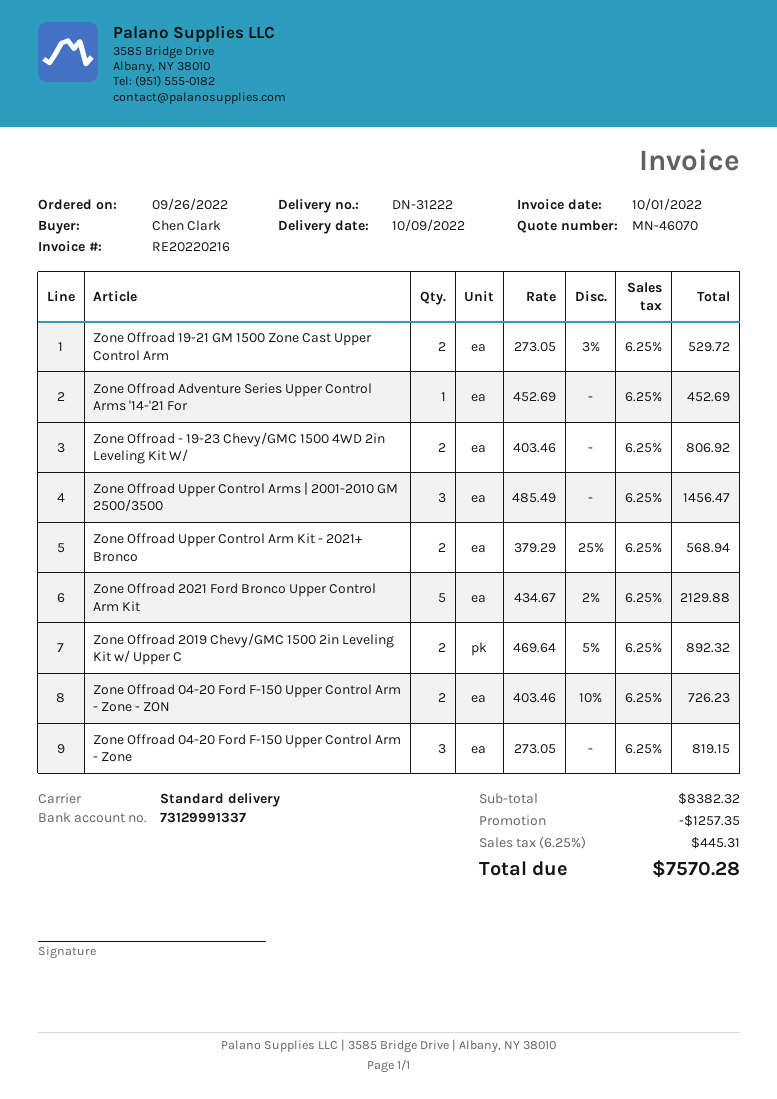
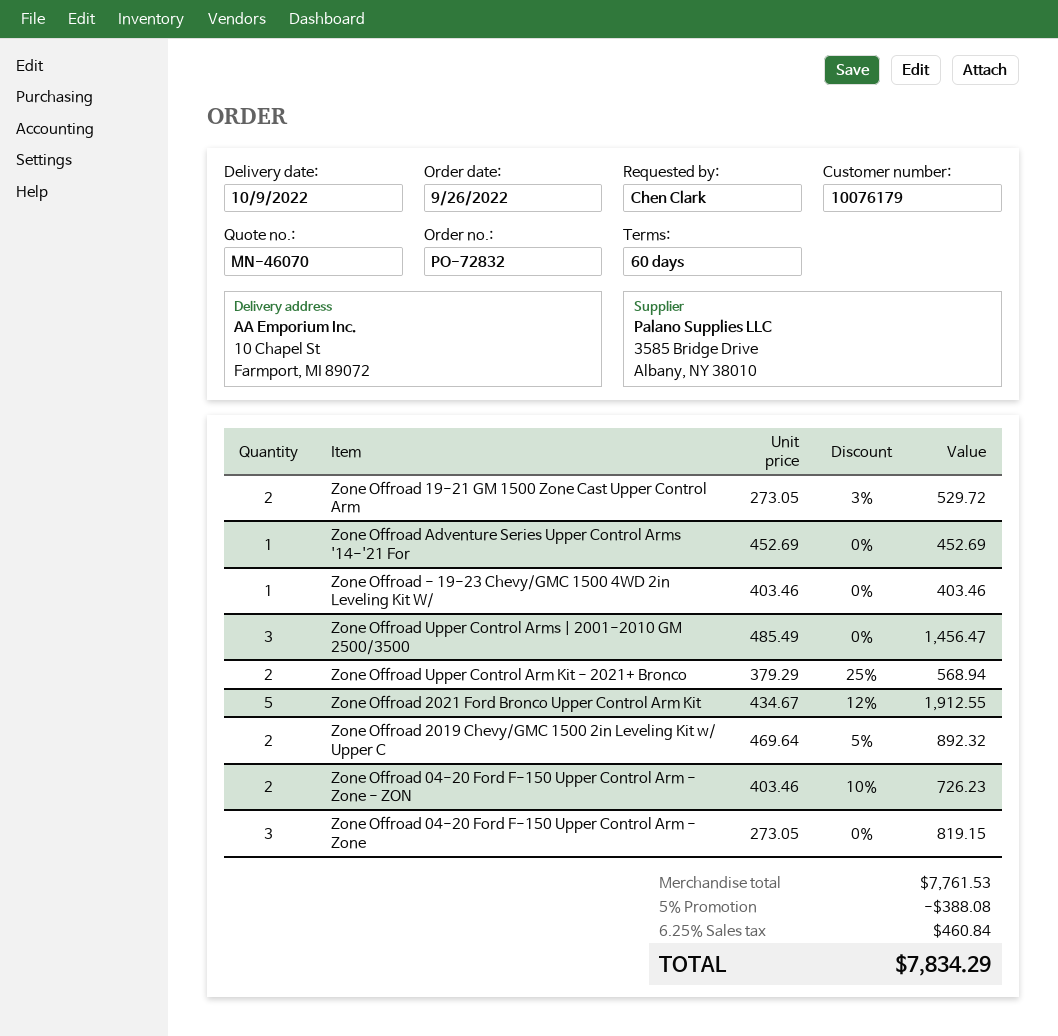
Zone Offroad - 19-23 Chevy/GMC 1500 4WD 2in Leveling Kit W/: 2 x 403.46 = 806.92 -> 1 x 403.46 = 403.46
Zone Offroad 2021 Ford Bronco Upper Control Arm Kit: 5 x 434.67 - 2% = 2129.88 -> 5 x 434.67 - 12% = 1912.55
subtotal: 8382.32 -> 7761.53
discount: 1257.35 -> 388.08
tax: 6.25% = 445.31 -> 6.25% = 460.84
total: 7570.28 -> 7834.29

